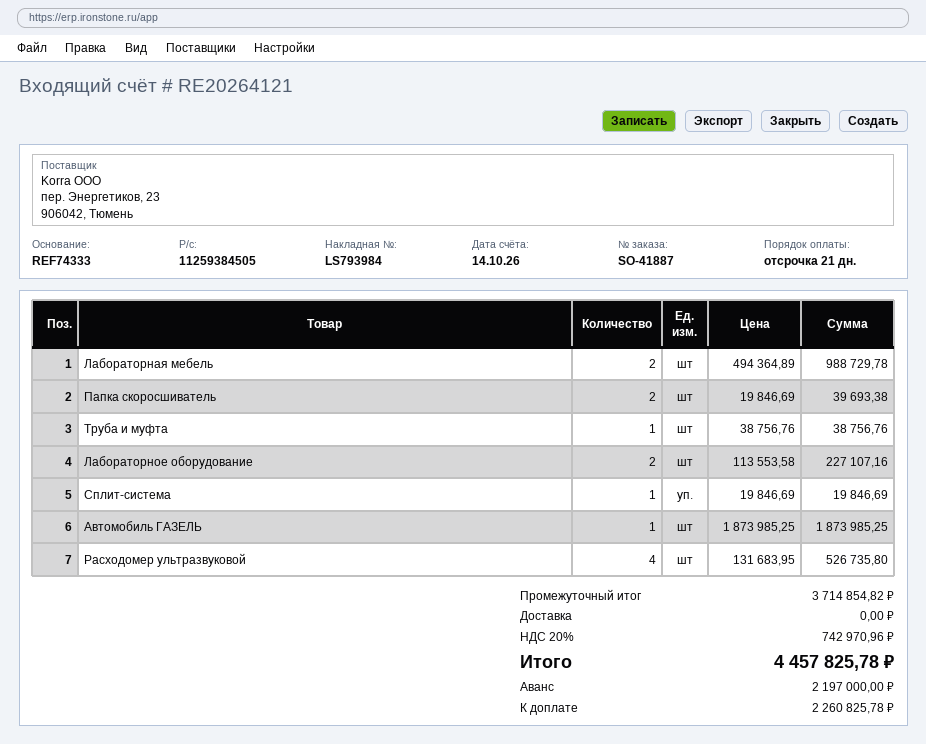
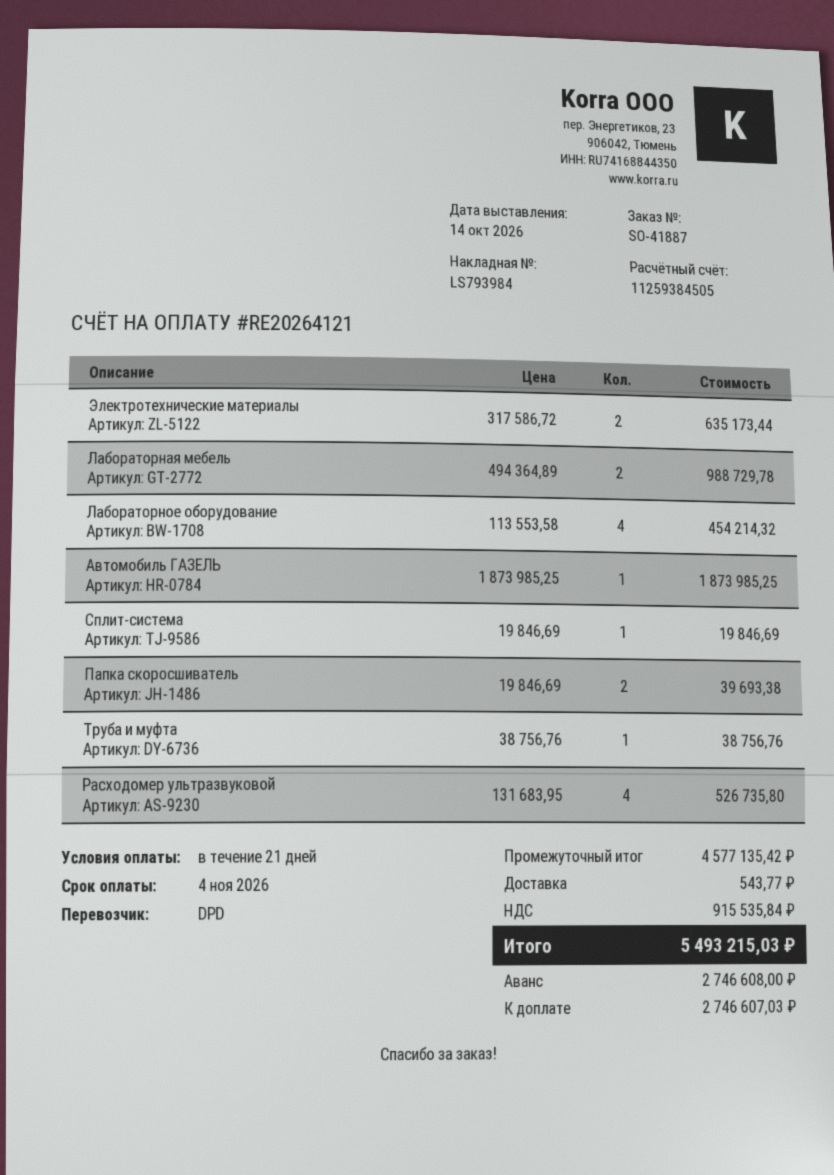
Лабораторное оборудование: 2 x 113553.58 = 227107.16 -> 4 x 113553.58 = 454214.32
Электротехнические материалы: none -> 2 x 317586.72 = 635173.44
subtotal: 3714854.82 -> 4577135.42
shipping: 0.00 -> 543.77
tax: 742970.96 -> 915535.84
total: 4457825.78 -> 5493215.03
deposit: 2197000.00 -> 2746608.00
balance: 2260825.78 -> 2746607.03

